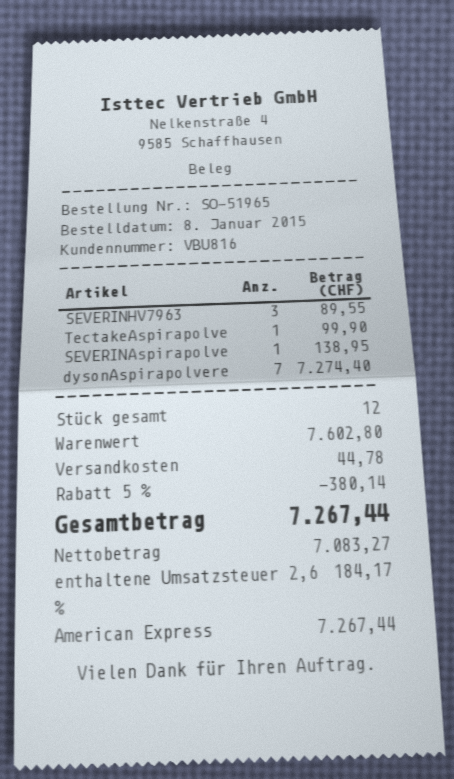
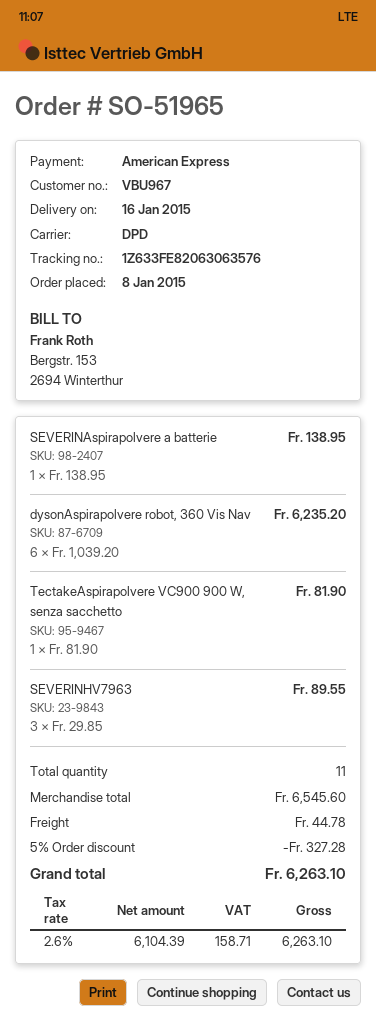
customer number: VBU816 -> VBU967
TectakeAspirapolve: 1 for 99.90 -> 1 for 81.90
dysonAspirapolvere: 7 for 7274.40 -> 6 for 6235.20
total quantity: 12 -> 11
subtotal: 7602.80 -> 6545.60
discount: 5% = 380.14 -> 5% = 327.28
net: 7083.27 -> 6104.39
tax: 2.6% = 184.17 -> 2.6% = 158.71
total: 7267.44 -> 6263.10

